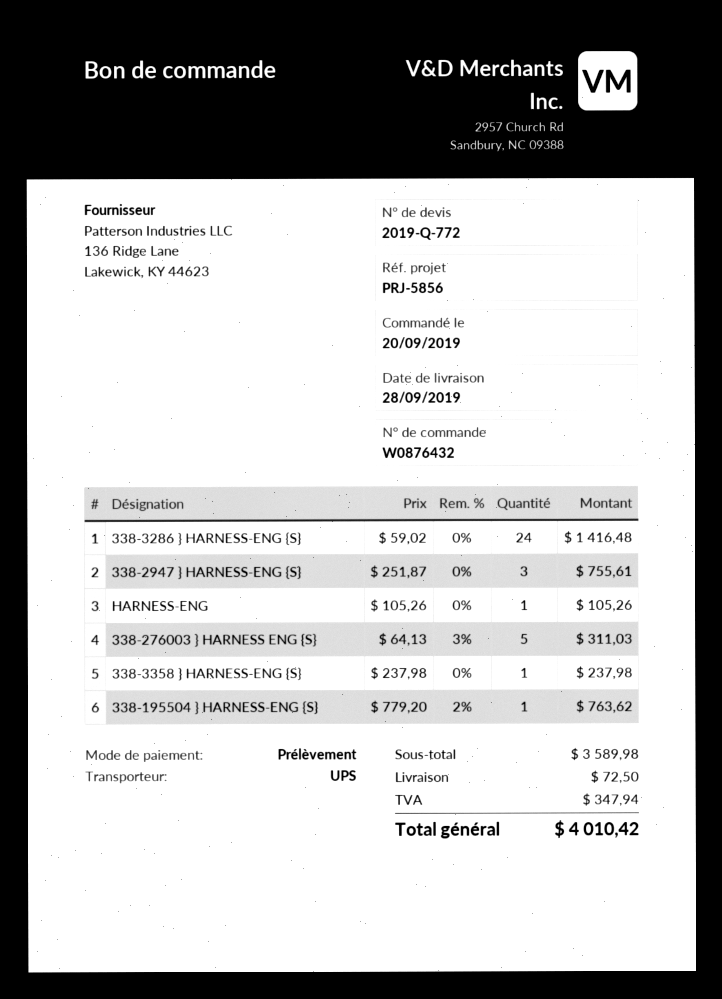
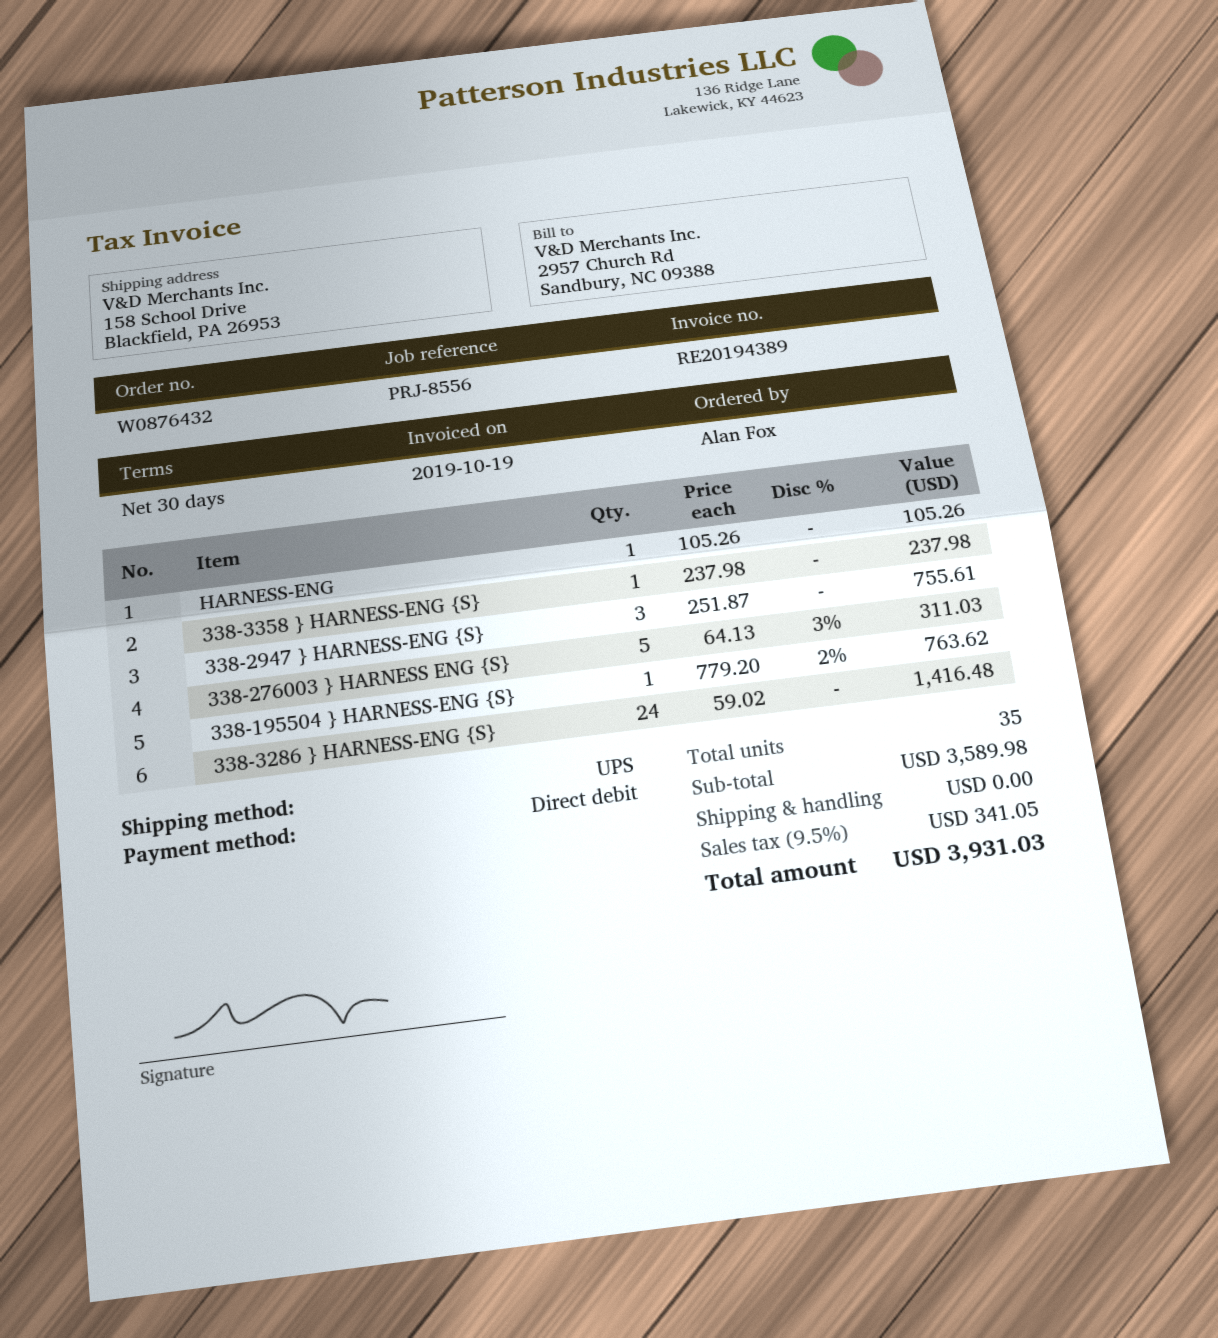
reference: PRJ-5856 -> PRJ-8556
shipping: 72.50 -> 0.00
tax: 347.94 -> 341.05
total: 4010.42 -> 3931.03

